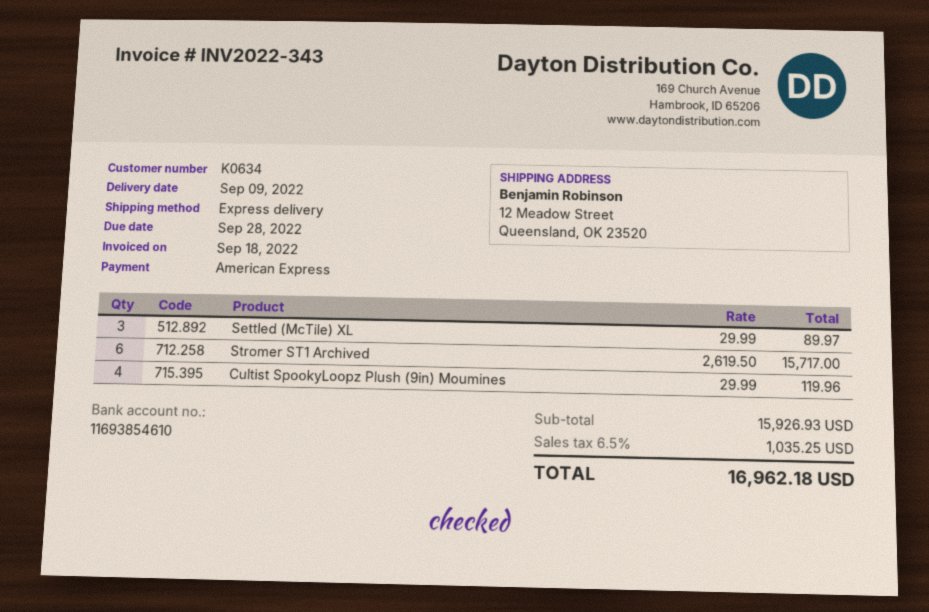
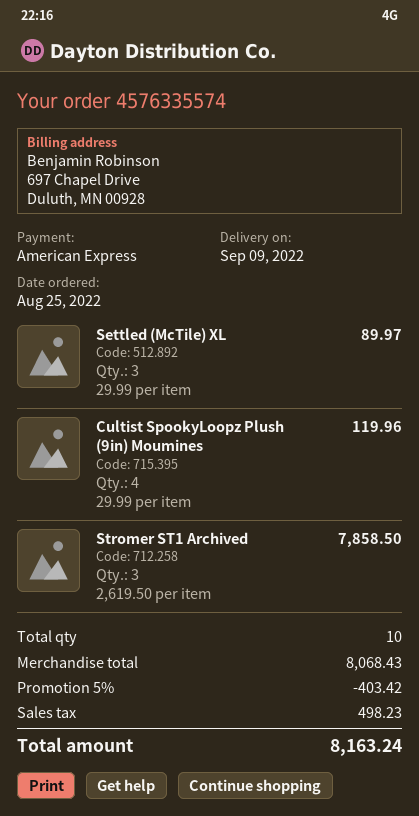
Stromer ST1 Archived: 6 x 2619.50 = 15717.00 -> 3 x 2619.50 = 7858.50
subtotal: 15926.93 -> 8068.43
discount: none -> 5% = 403.42
tax: 1035.25 -> 498.23
total: 16962.18 -> 8163.24

